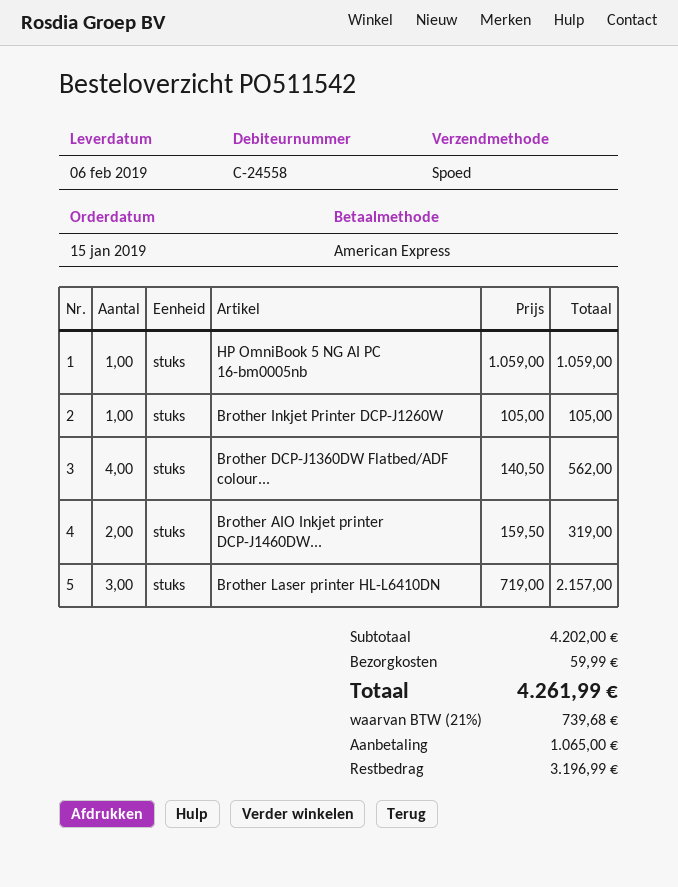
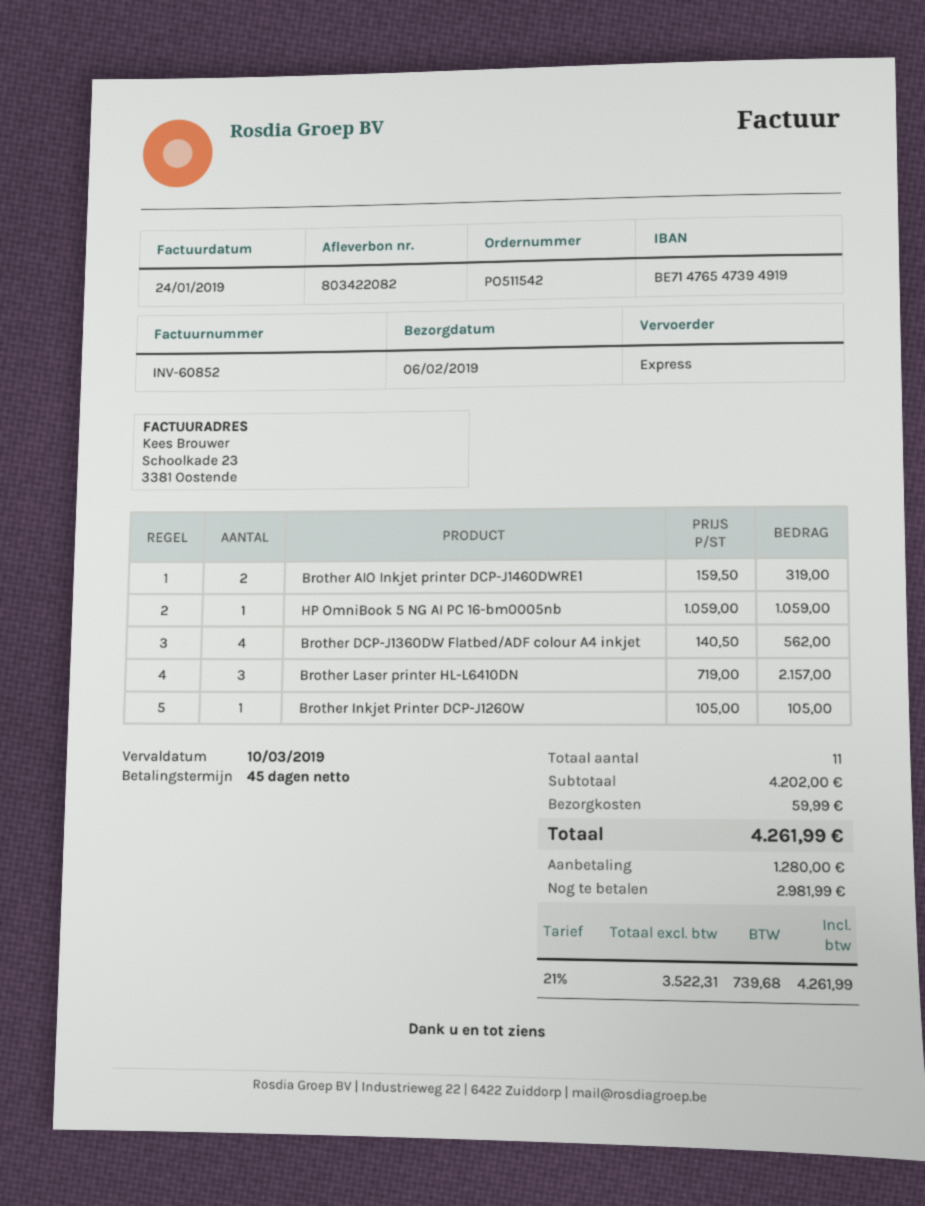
deposit: 1065.00 -> 1280.00
balance: 3196.99 -> 2981.99

